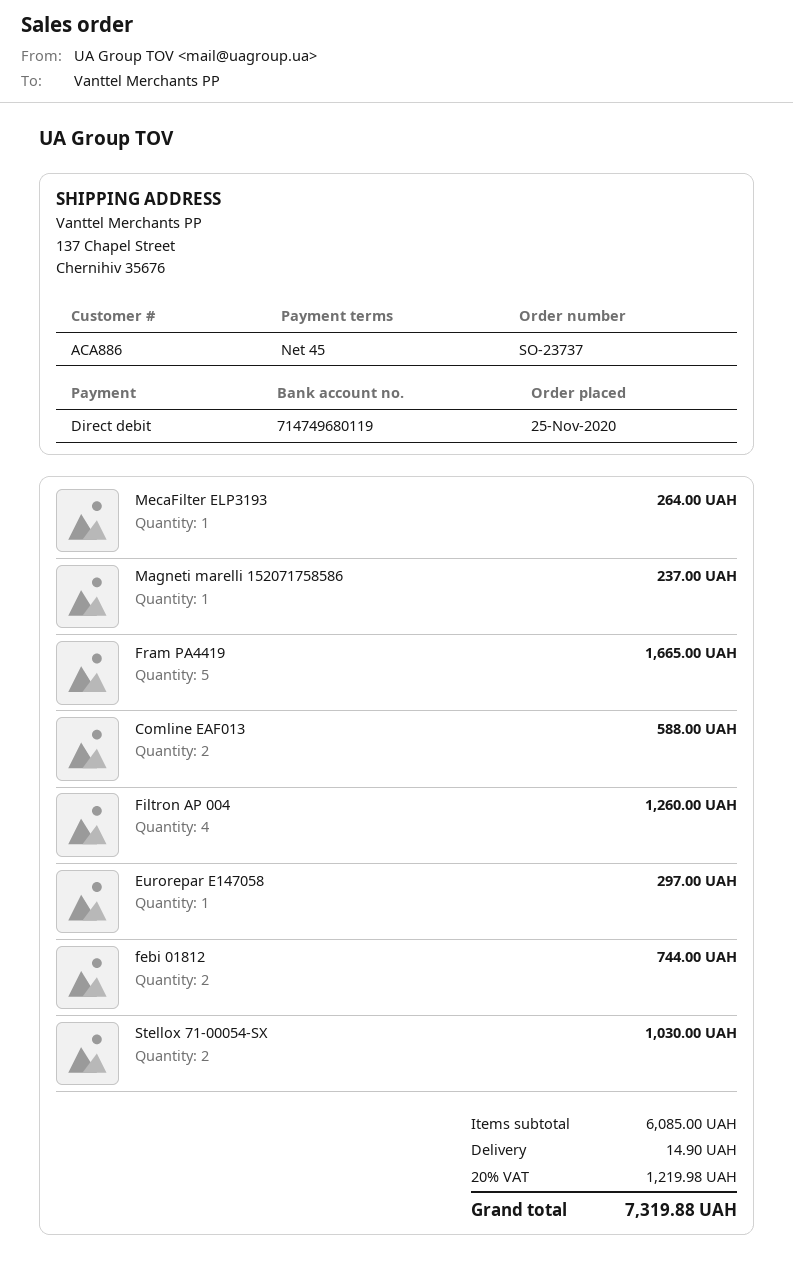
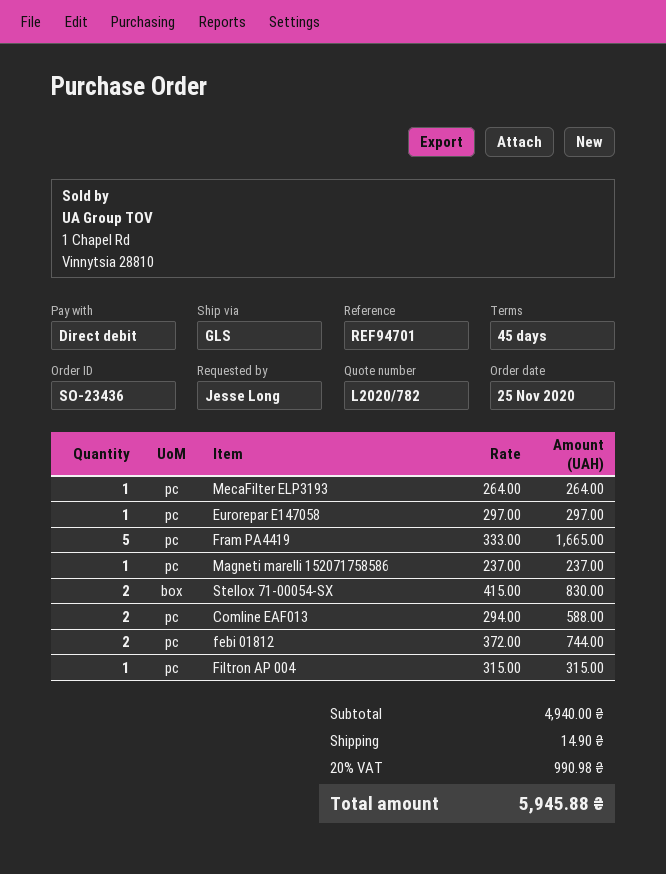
order number: SO-23737 -> SO-23436
Filtron AP 004: 4 for 1260.00 -> 1 for 315.00
Stellox 71-00054-SX: 2 for 1030.00 -> 2 for 830.00
subtotal: 6085.00 -> 4940.00
tax: 20% = 1219.98 -> 20% = 990.98
total: 7319.88 -> 5945.88

